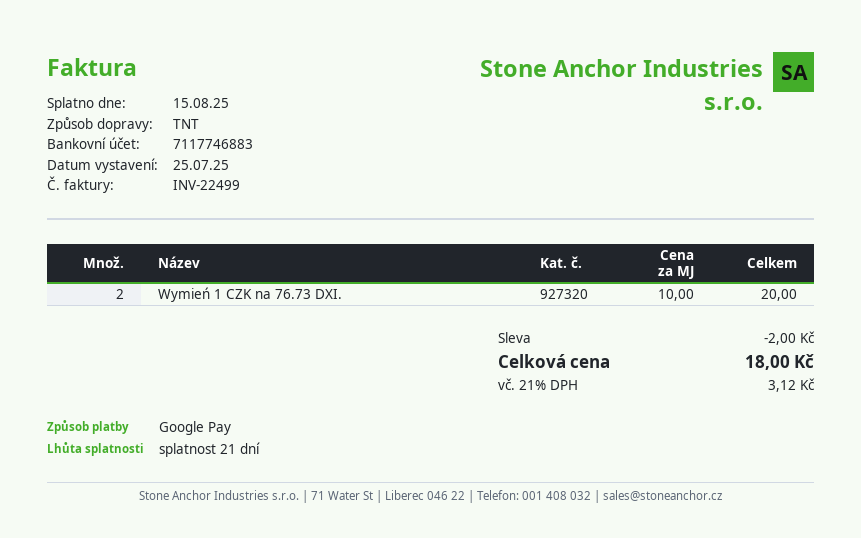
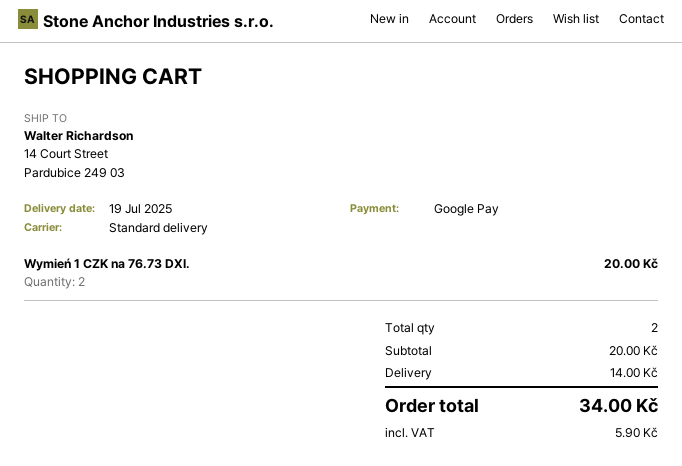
shipping method: TNT -> standard
discount: 2.00 -> none
shipping: none -> 14.00
tax: 3.12 -> 5.90
total: 18.00 -> 34.00

